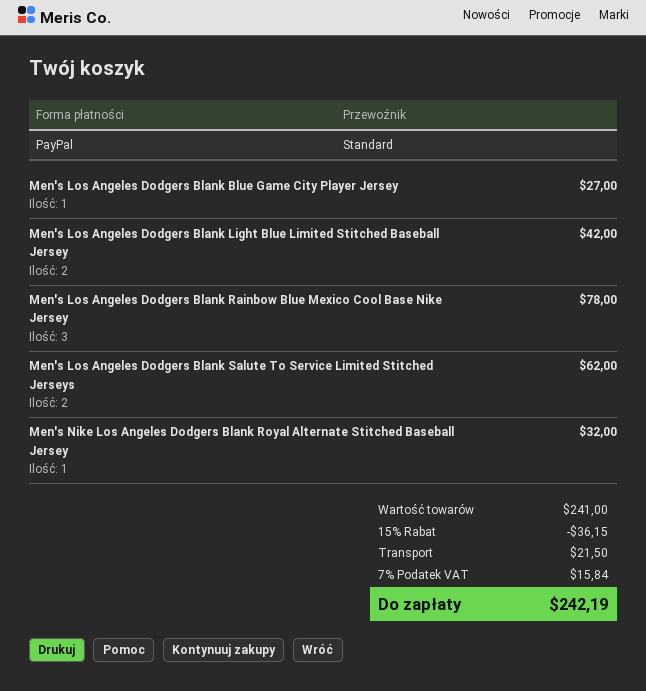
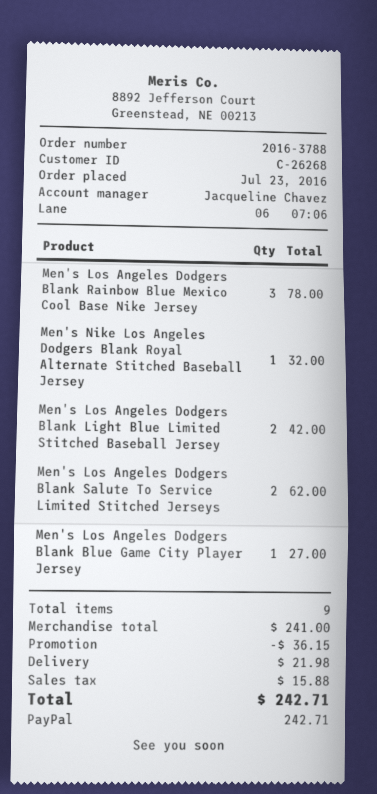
shipping: 21.50 -> 21.98
tax: 15.84 -> 15.88
total: 242.19 -> 242.71

